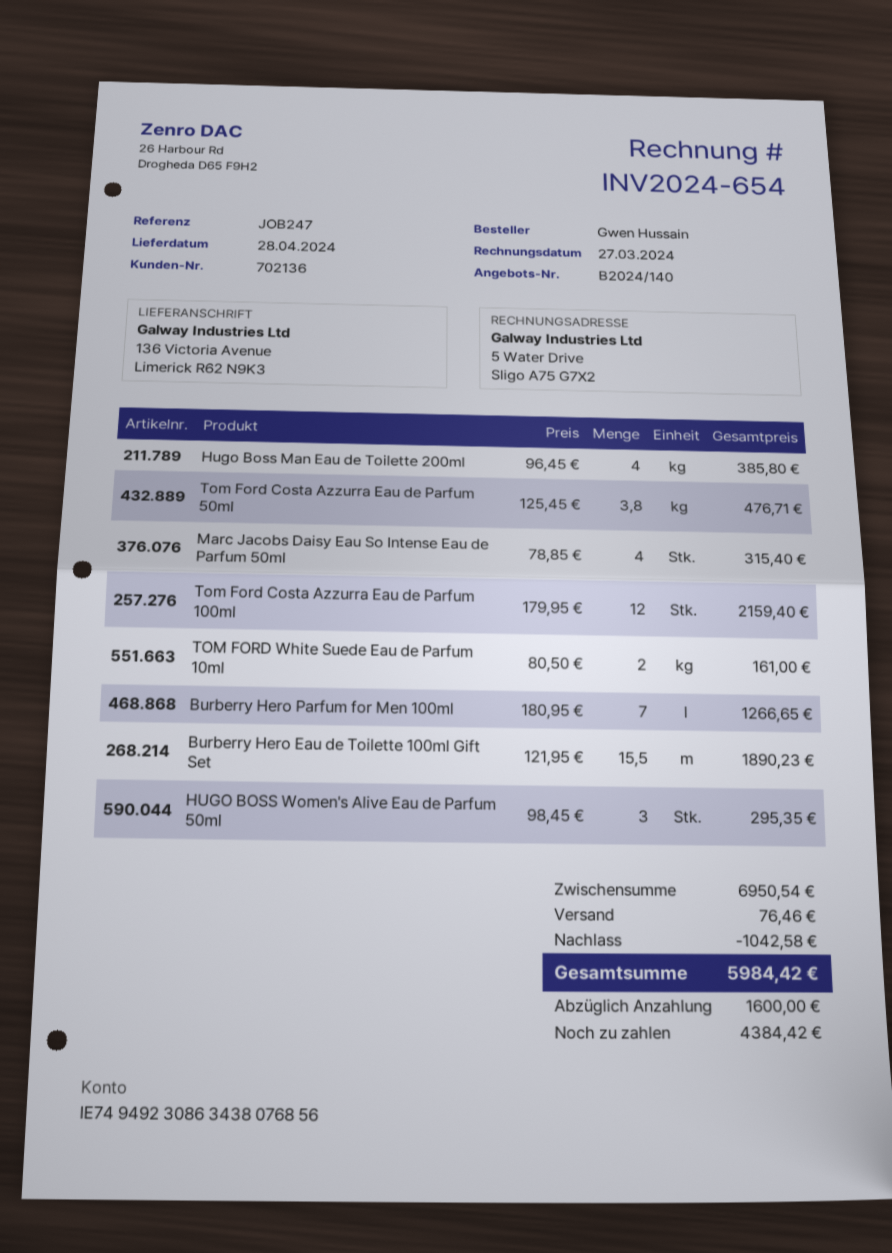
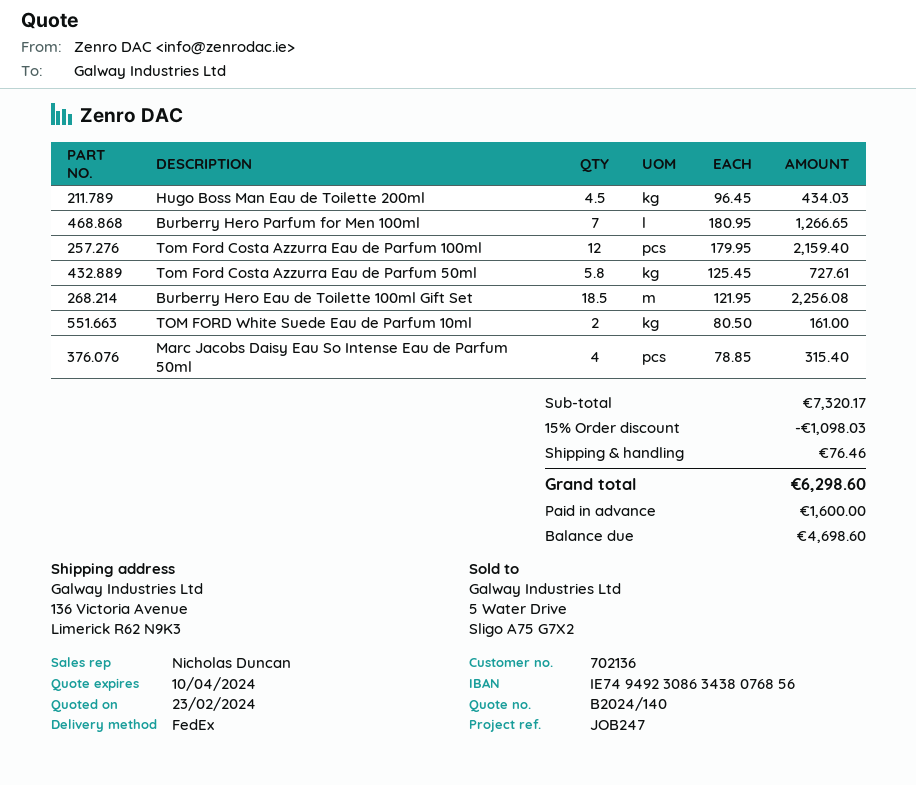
Hugo Boss Man Eau de Toilette 200ml: 4 x 96.45 = 385.80 -> 4.5 x 96.45 = 434.03
Tom Ford Costa Azzurra Eau de Parfum 50ml: 3.8 x 125.45 = 476.71 -> 5.8 x 125.45 = 727.61
Burberry Hero Eau de Toilette 100ml Gift Set: 15.5 x 121.95 = 1890.23 -> 18.5 x 121.95 = 2256.08
HUGO BOSS Women's Alive Eau de Parfum 50ml: 3 x 98.45 = 295.35 -> none
subtotal: 6950.54 -> 7320.17
discount: 1042.58 -> 1098.03
total: 5984.42 -> 6298.60
balance: 4384.42 -> 4698.60

